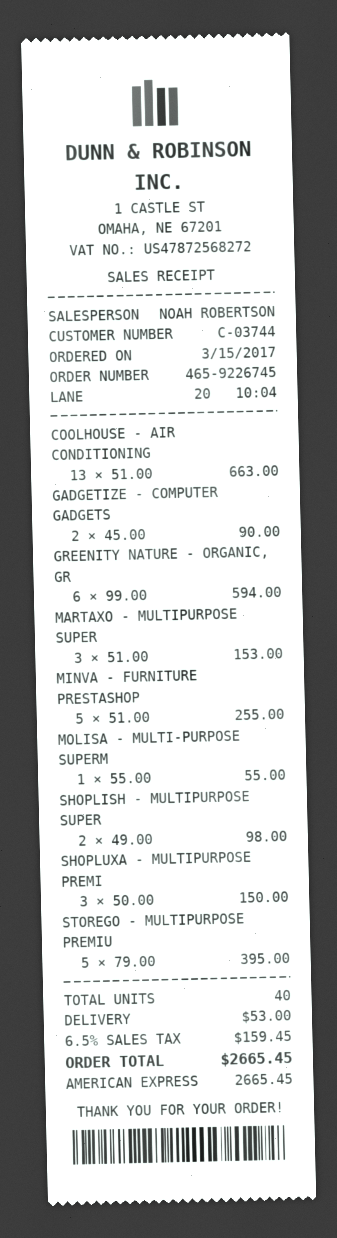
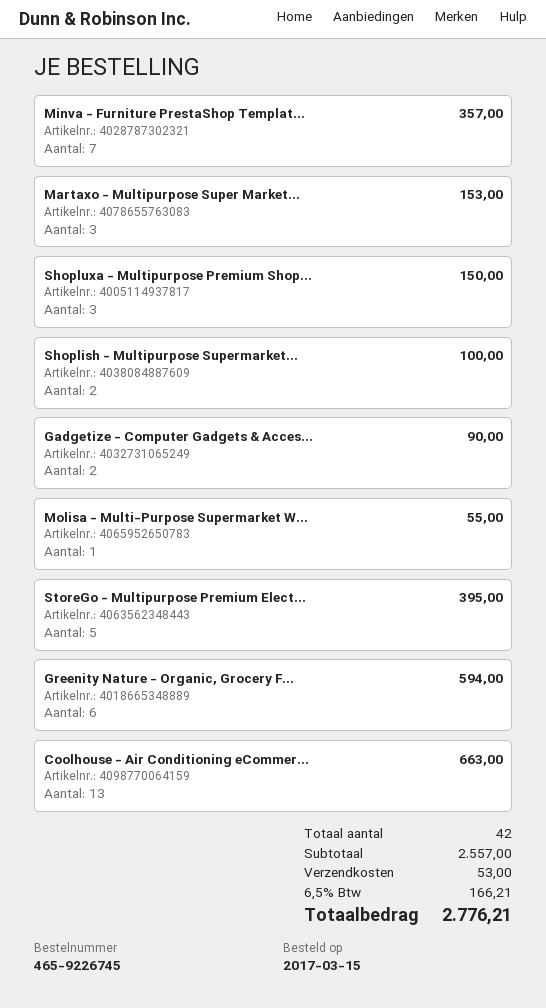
MINVA - FURNITURE PRESTASHOP: 5 for 255.00 -> 7 for 357.00
SHOPLISH - MULTIPURPOSE SUPER: 2 for 98.00 -> 2 for 100.00
total quantity: 40 -> 42
tax: 6.5% = 159.45 -> 6.5% = 166.21
total: 2665.45 -> 2776.21

